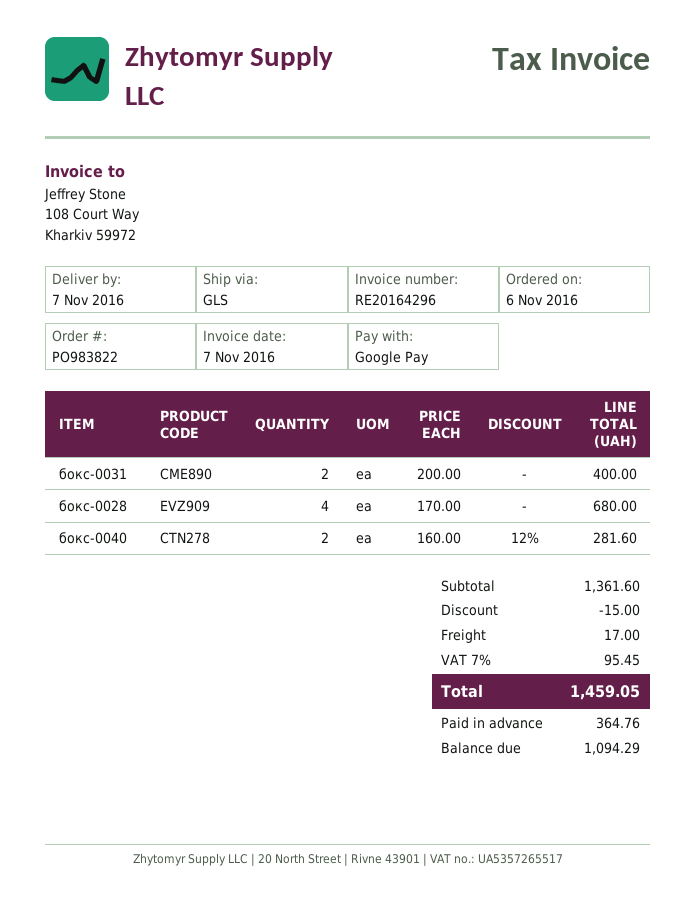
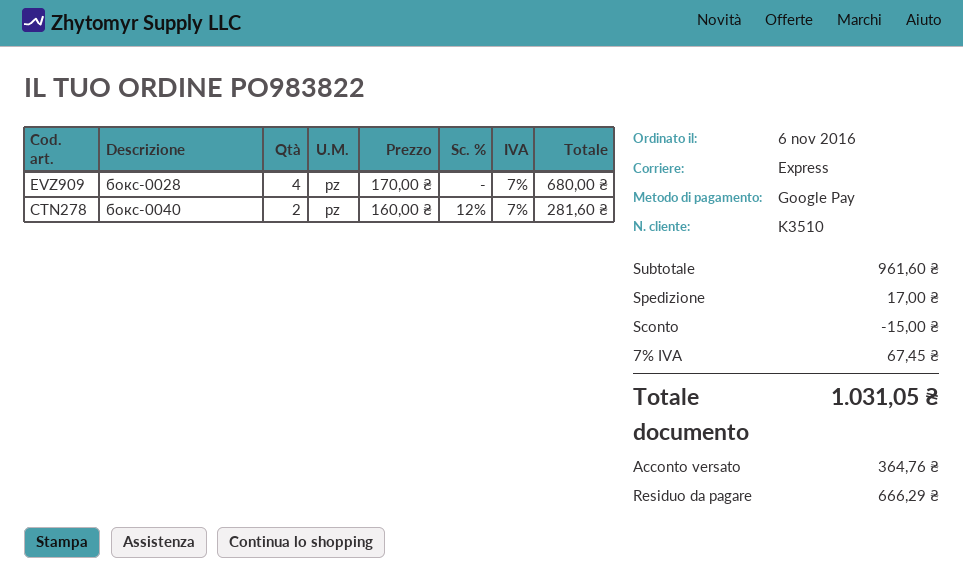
shipping method: GLS -> express
бокс-0031: 2 x 200.00 = 400.00 -> none
subtotal: 1361.60 -> 961.60
tax: 7% = 95.45 -> 7% = 67.45
total: 1459.05 -> 1031.05
balance: 1094.29 -> 666.29

